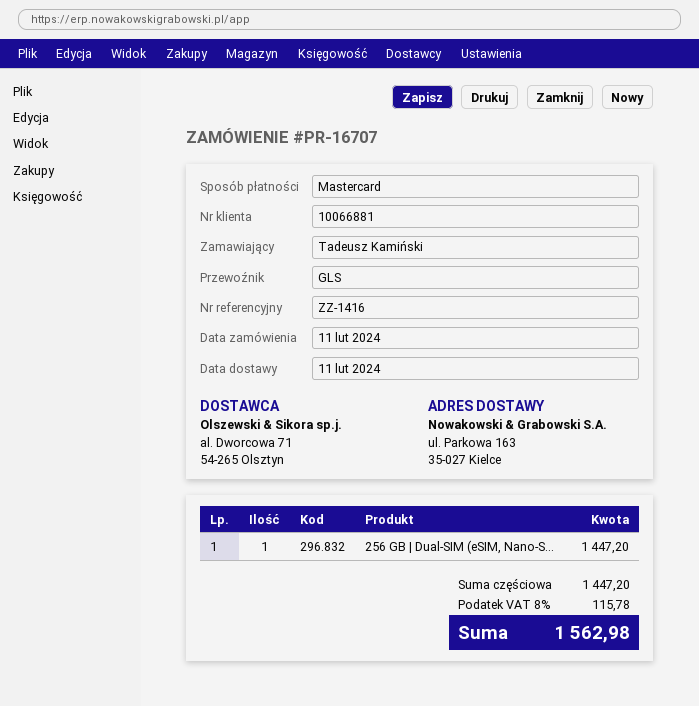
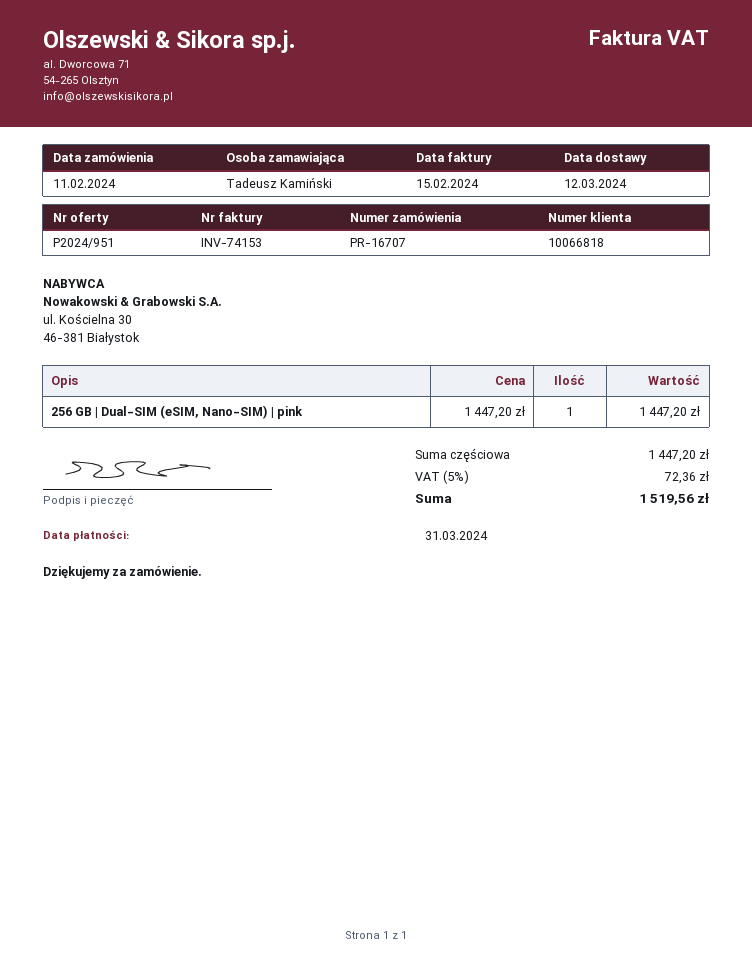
delivery date: 2024-02-11 -> 2024-03-12
customer number: 10066881 -> 10066818
tax: 8% = 115.78 -> 5% = 72.36
total: 1562.98 -> 1519.56

